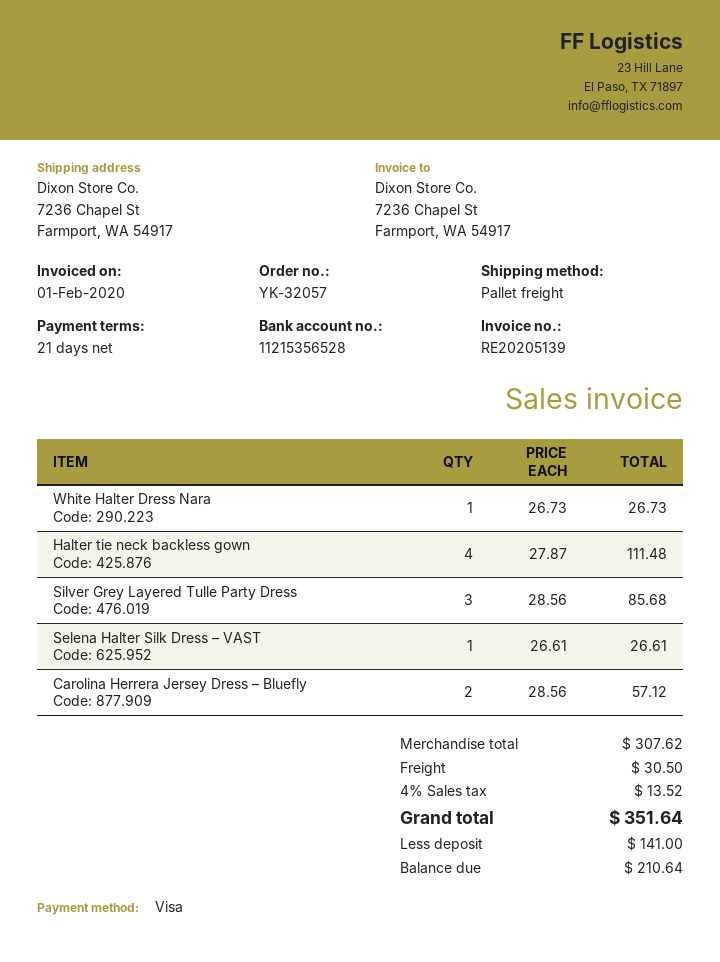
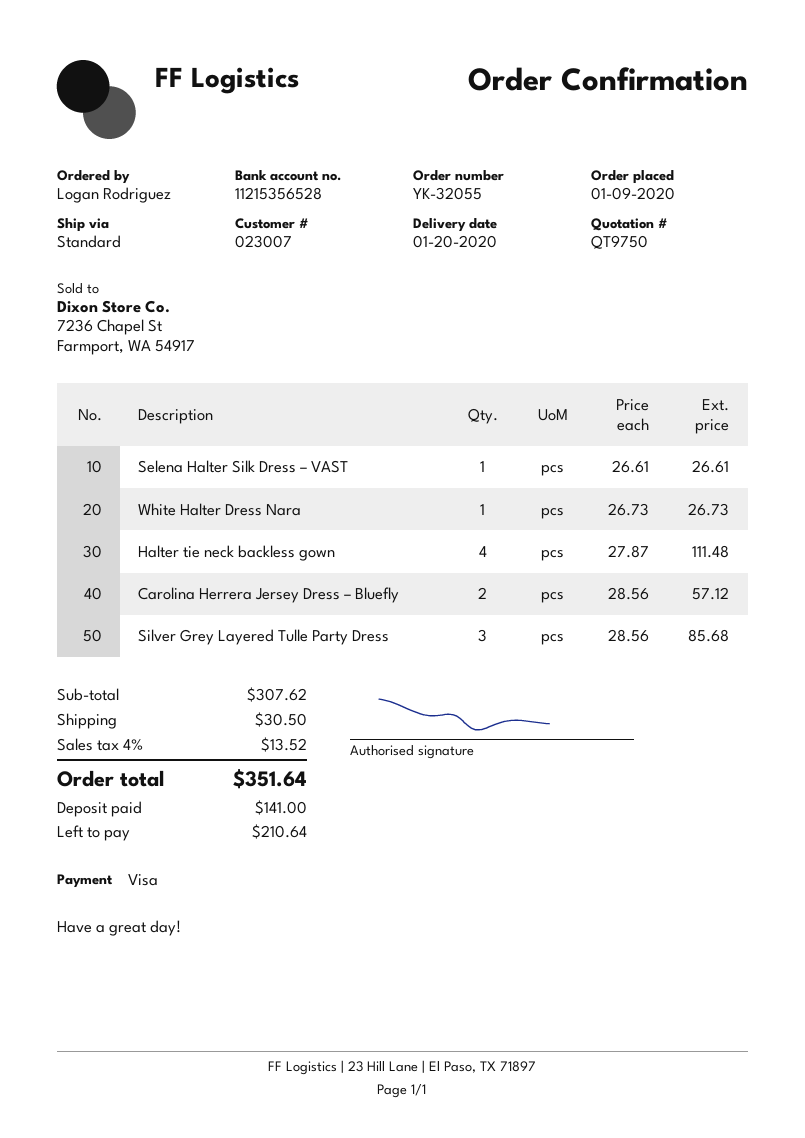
order number: YK-32057 -> YK-32055
shipping method: pallet freight -> standard

